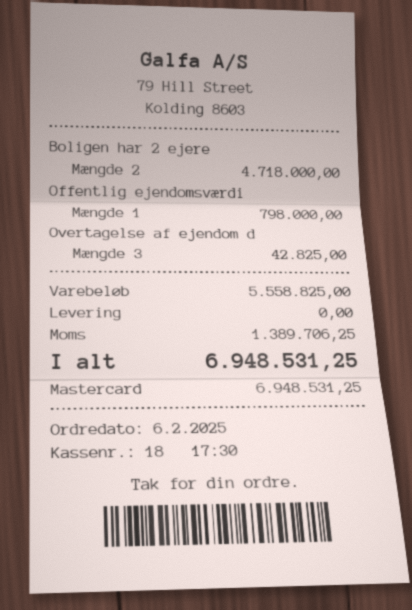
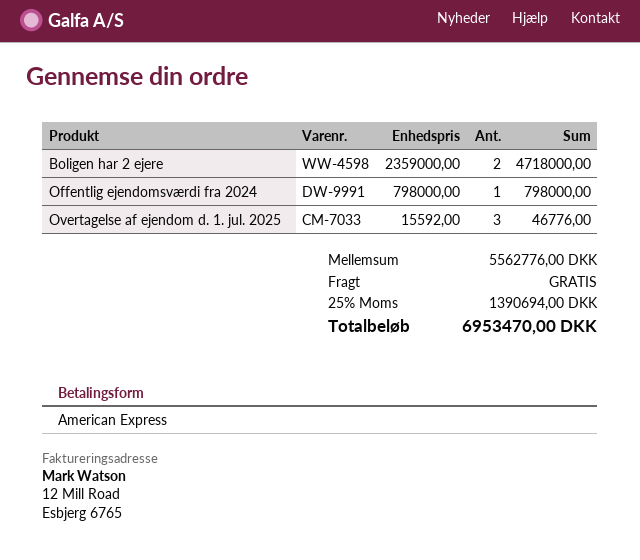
payment method: Mastercard -> American Express
Overtagelse af ejendom d: 3 for 42825.00 -> 3 for 46776.00
subtotal: 5558825.00 -> 5562776.00
tax: 1389706.25 -> 1390694.00
total: 6948531.25 -> 6953470.00

